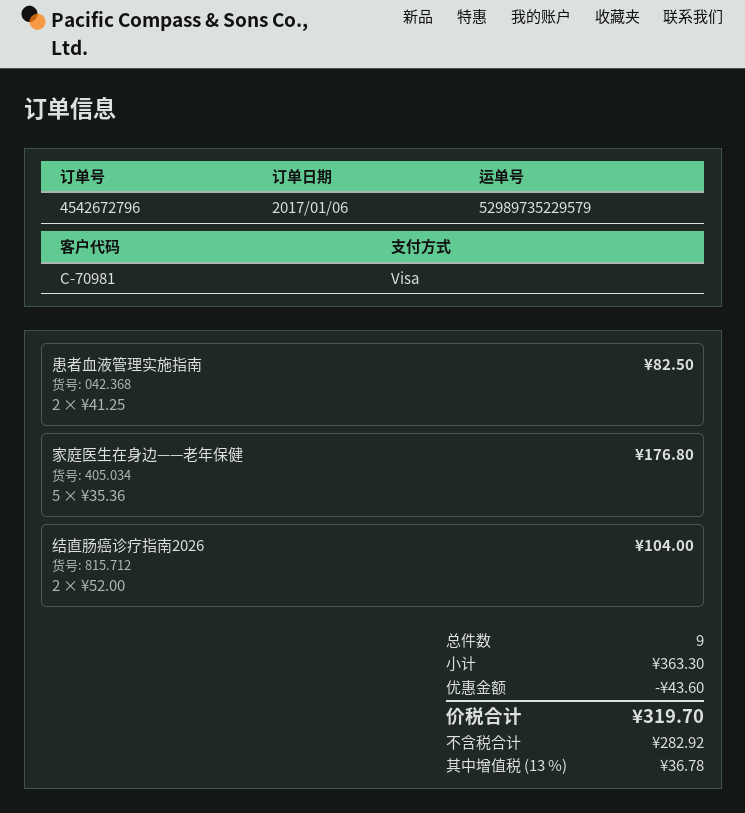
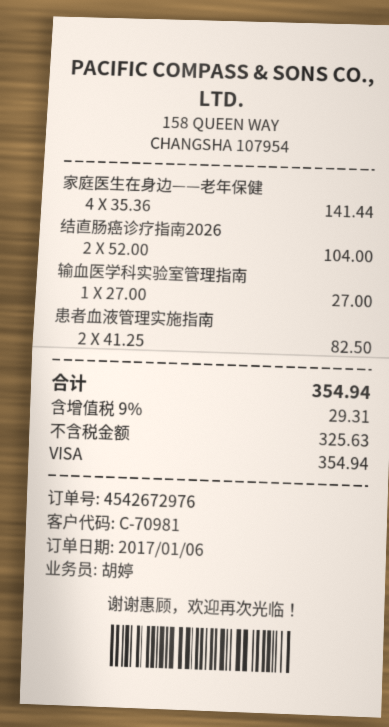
order number: 4542672796 -> 4542672976
家庭医生在身边——老年保健: 5 x 35.36 = 176.80 -> 4 x 35.36 = 141.44
输血医学科实验室管理指南: none -> 1 x 27.00 = 27.00
discount: 43.60 -> none
net: 282.92 -> 325.63
tax: 13% = 36.78 -> 9% = 29.31
total: 319.70 -> 354.94

